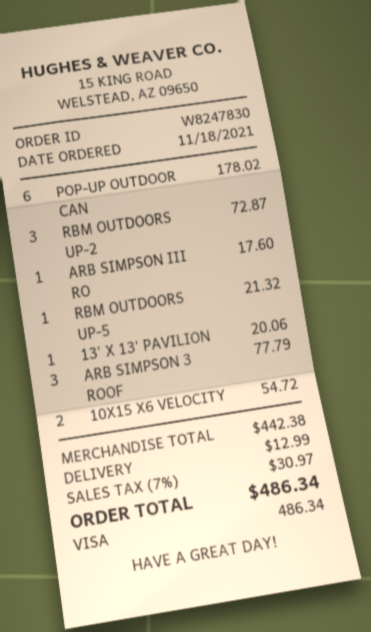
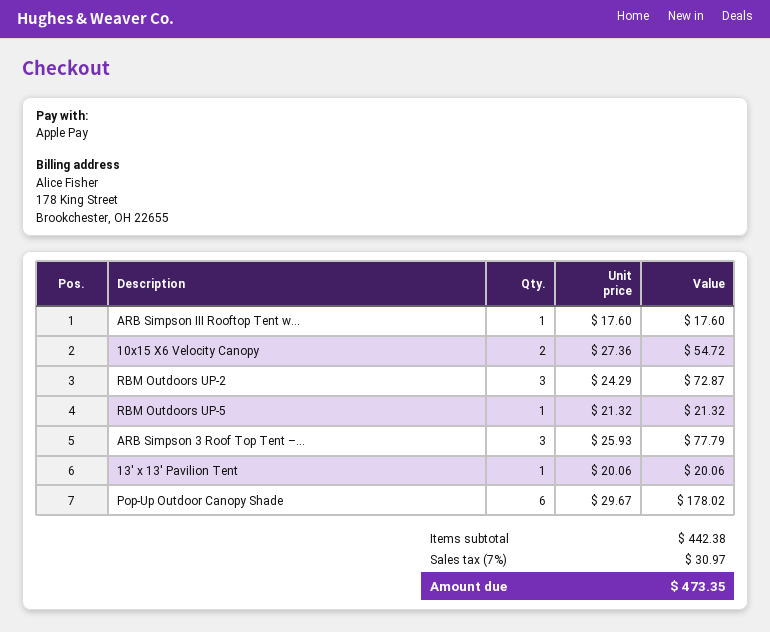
payment method: Visa -> Apple Pay
shipping: 12.99 -> none
total: 486.34 -> 473.35

